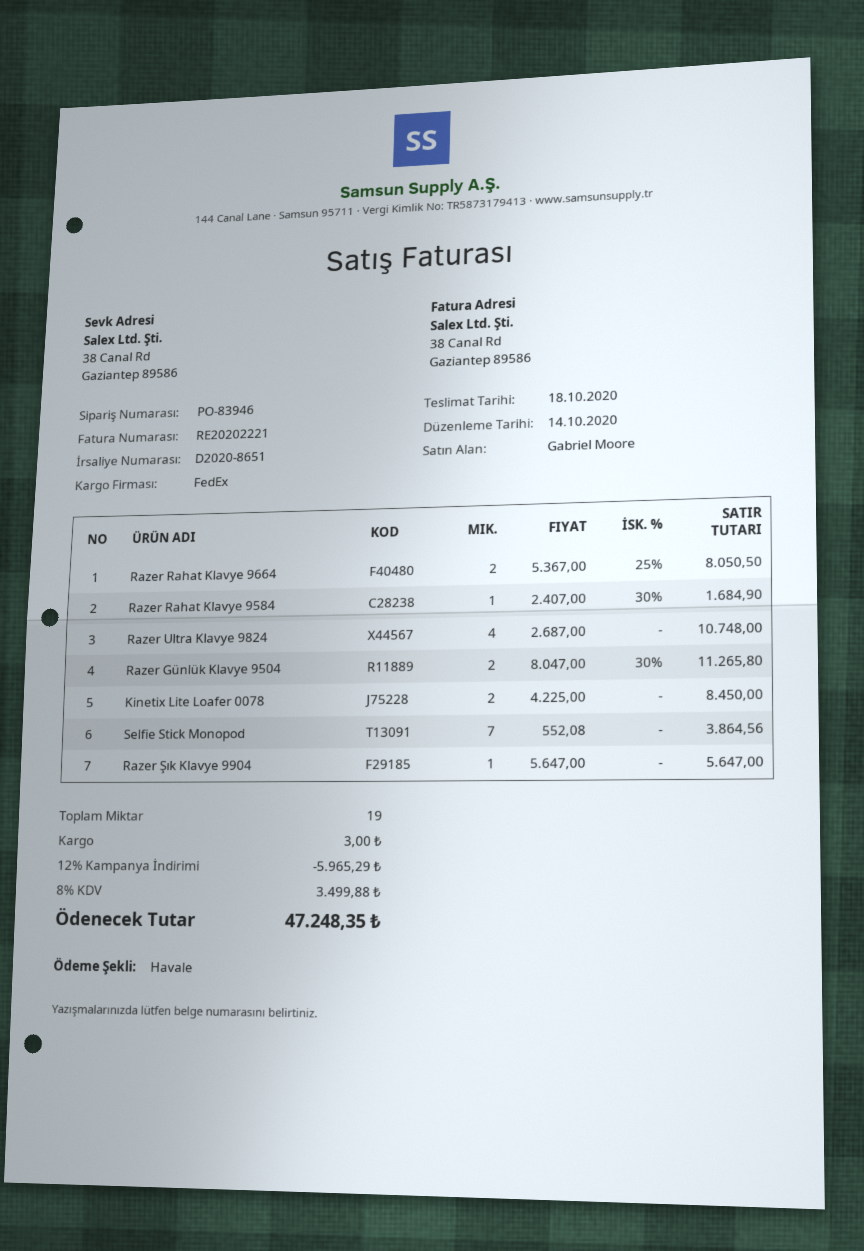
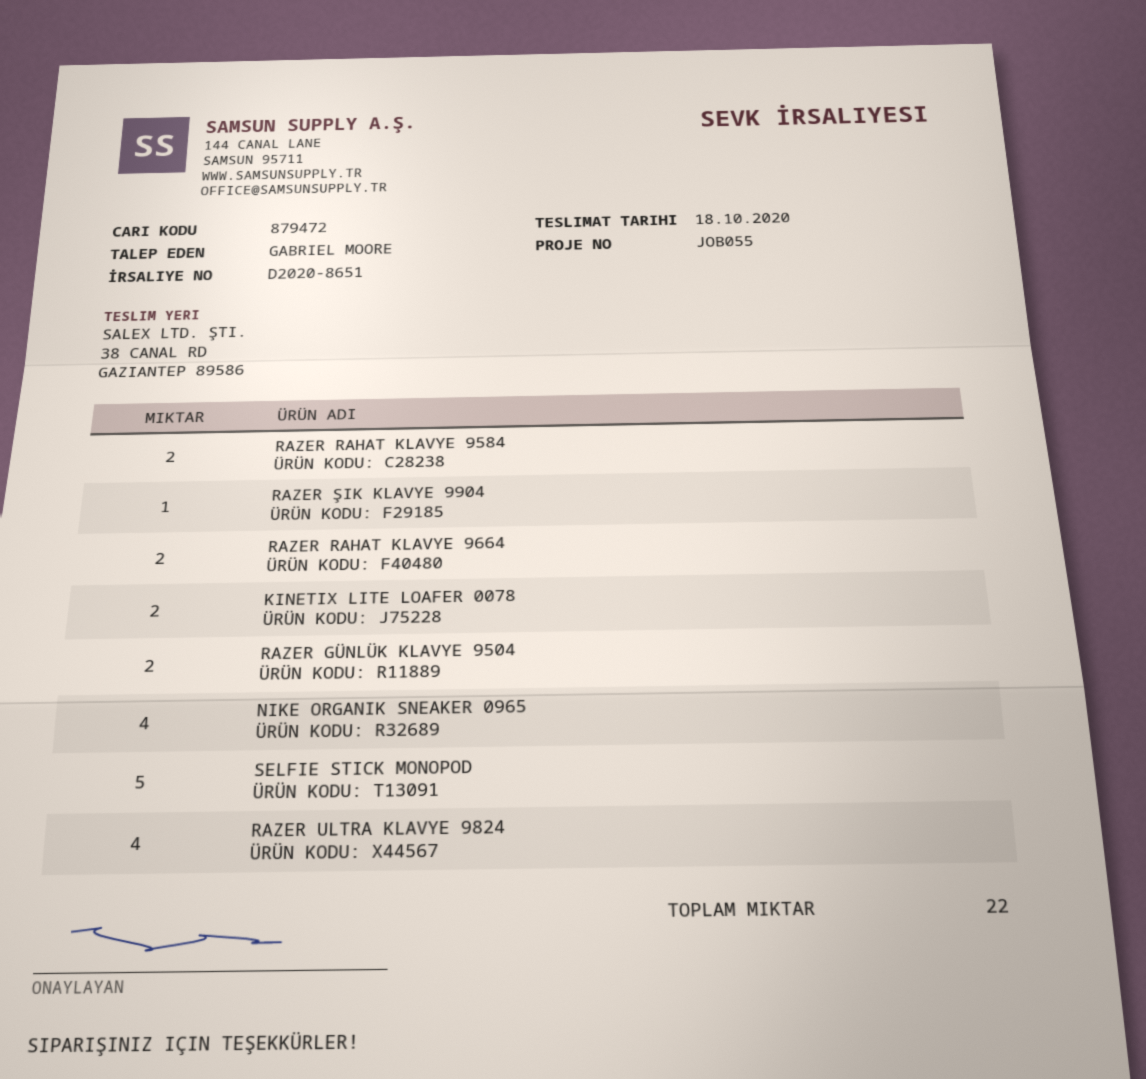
Razer Rahat Klavye 9584: 1 -> 2
Selfie Stick Monopod: 7 -> 5
NIKE ORGANIK SNEAKER 0965: none -> 4
total quantity: 19 -> 22

